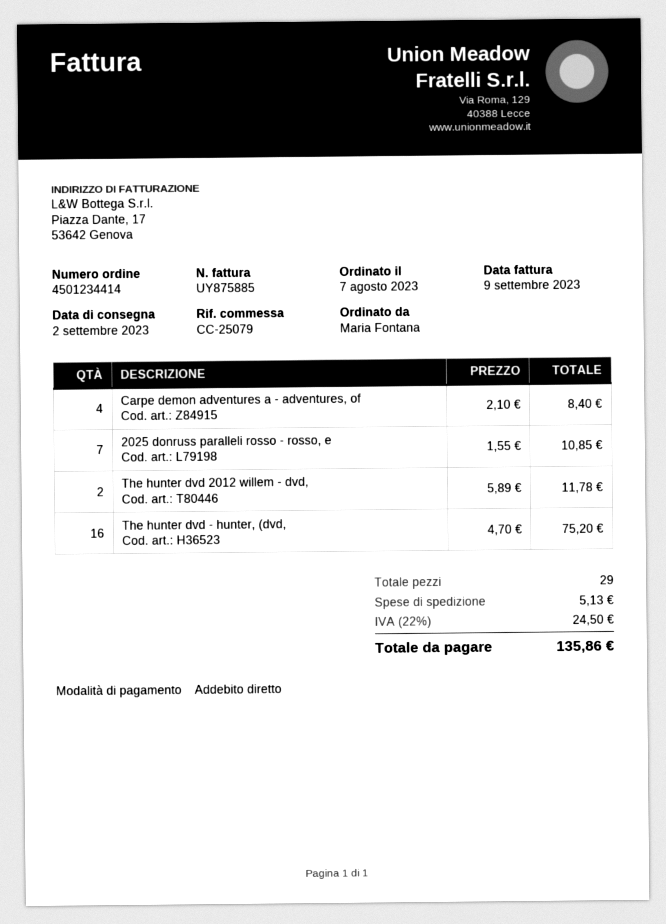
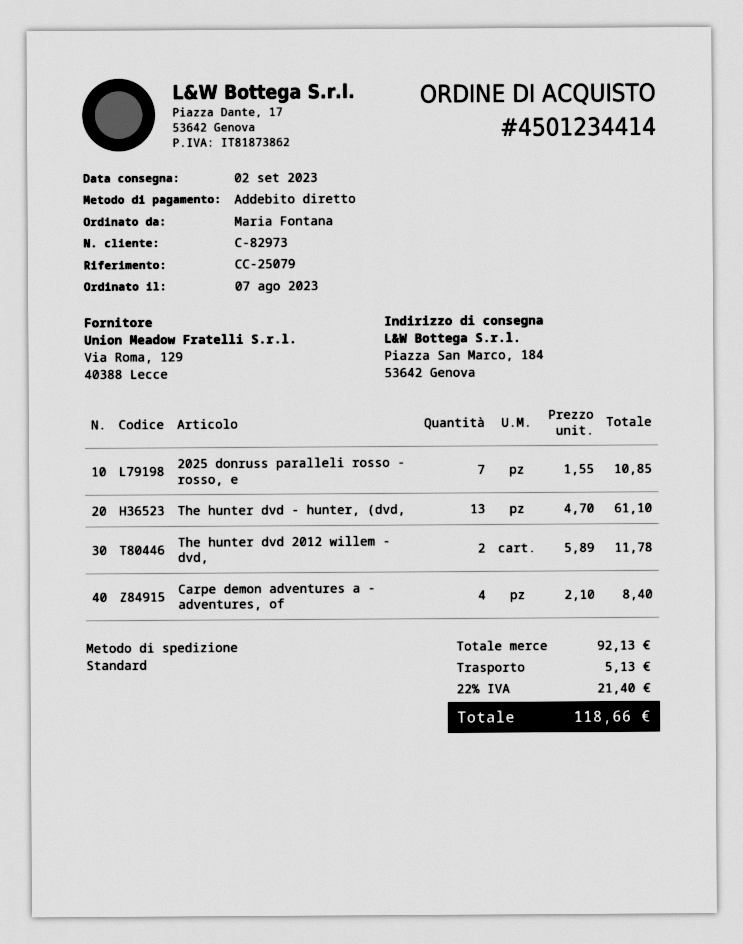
The hunter dvd - hunter, (dvd,: 16 x 4.70 = 75.20 -> 13 x 4.70 = 61.10
tax: 22% = 24.50 -> 22% = 21.40
total: 135.86 -> 118.66

